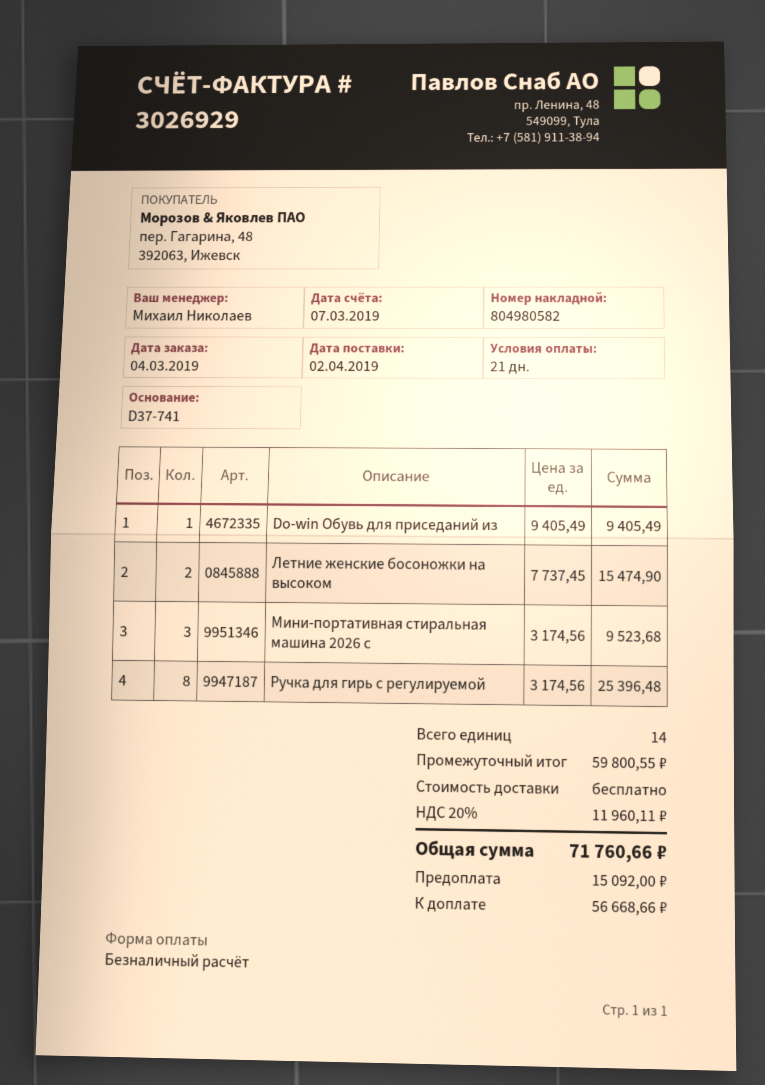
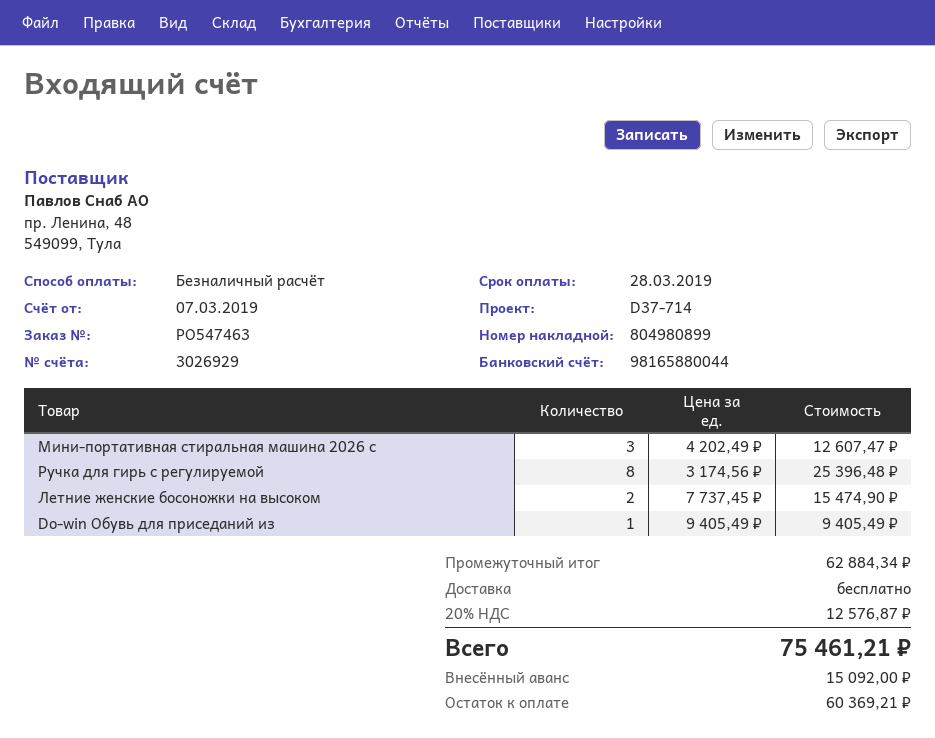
delivery note number: 804980582 -> 804980899
reference: D37-741 -> D37-714
Мини-портативная стиральная машина 2026 с: 3 x 3174.56 = 9523.68 -> 3 x 4202.49 = 12607.47
subtotal: 59800.55 -> 62884.34
tax: 20% = 11960.11 -> 20% = 12576.87
total: 71760.66 -> 75461.21
balance: 56668.66 -> 60369.21

